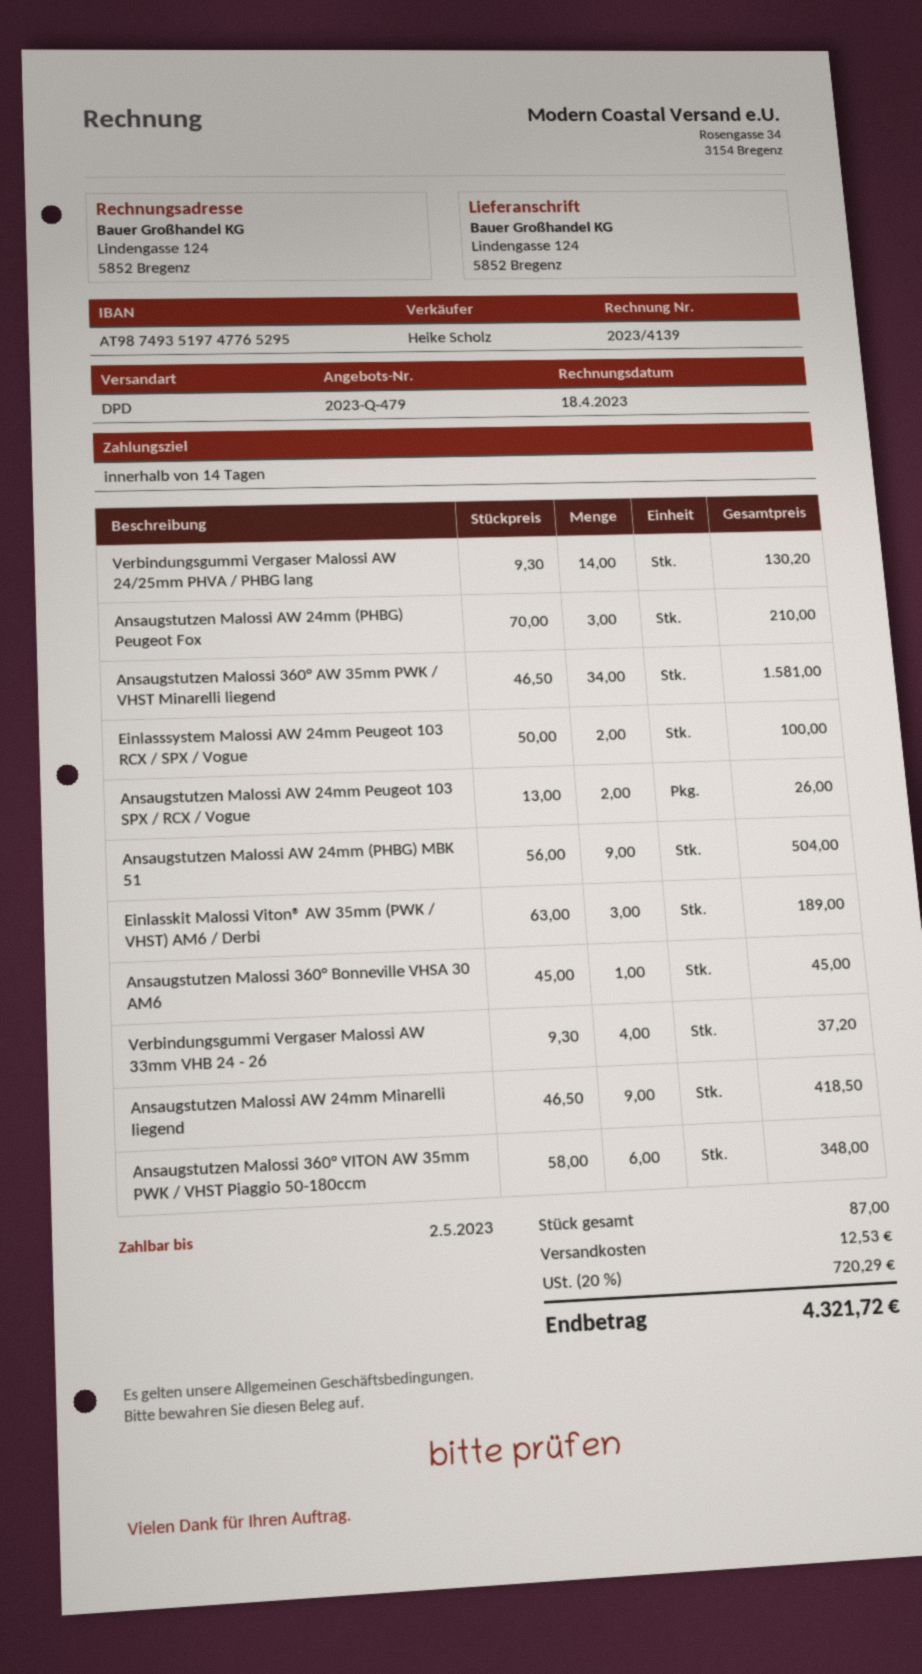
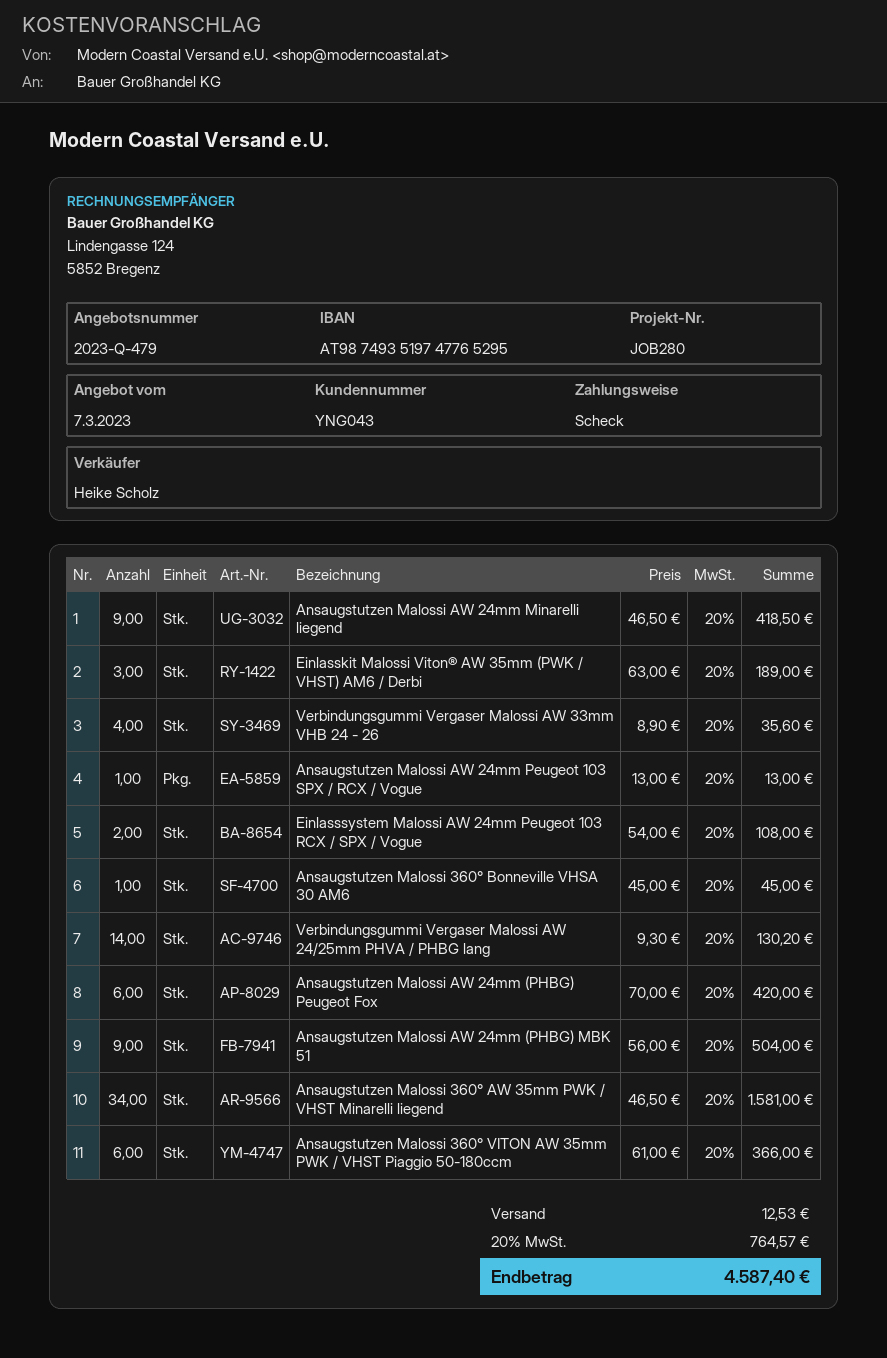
Ansaugstutzen Malossi AW 24mm (PHBG) Peugeot Fox: 3 x 70.00 = 210.00 -> 6 x 70.00 = 420.00
Einlasssystem Malossi AW 24mm Peugeot 103 RCX / SPX / Vogue: 2 x 50.00 = 100.00 -> 2 x 54.00 = 108.00
Ansaugstutzen Malossi AW 24mm Peugeot 103 SPX / RCX / Vogue: 2 x 13.00 = 26.00 -> 1 x 13.00 = 13.00
Verbindungsgummi Vergaser Malossi AW 33mm VHB 24 - 26: 4 x 9.30 = 37.20 -> 4 x 8.90 = 35.60
Ansaugstutzen Malossi 360° VITON AW 35mm PWK / VHST Piaggio 50-180ccm: 6 x 58.00 = 348.00 -> 6 x 61.00 = 366.00
tax: 20% = 720.29 -> 20% = 764.57
total: 4321.72 -> 4587.40

